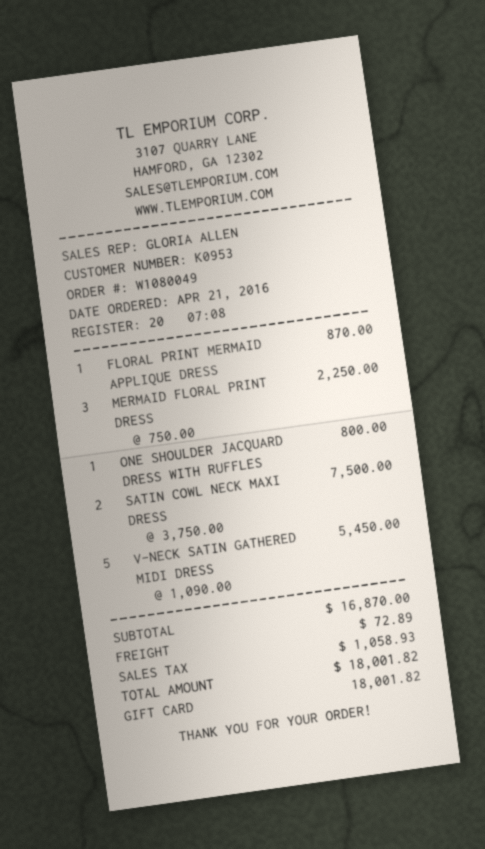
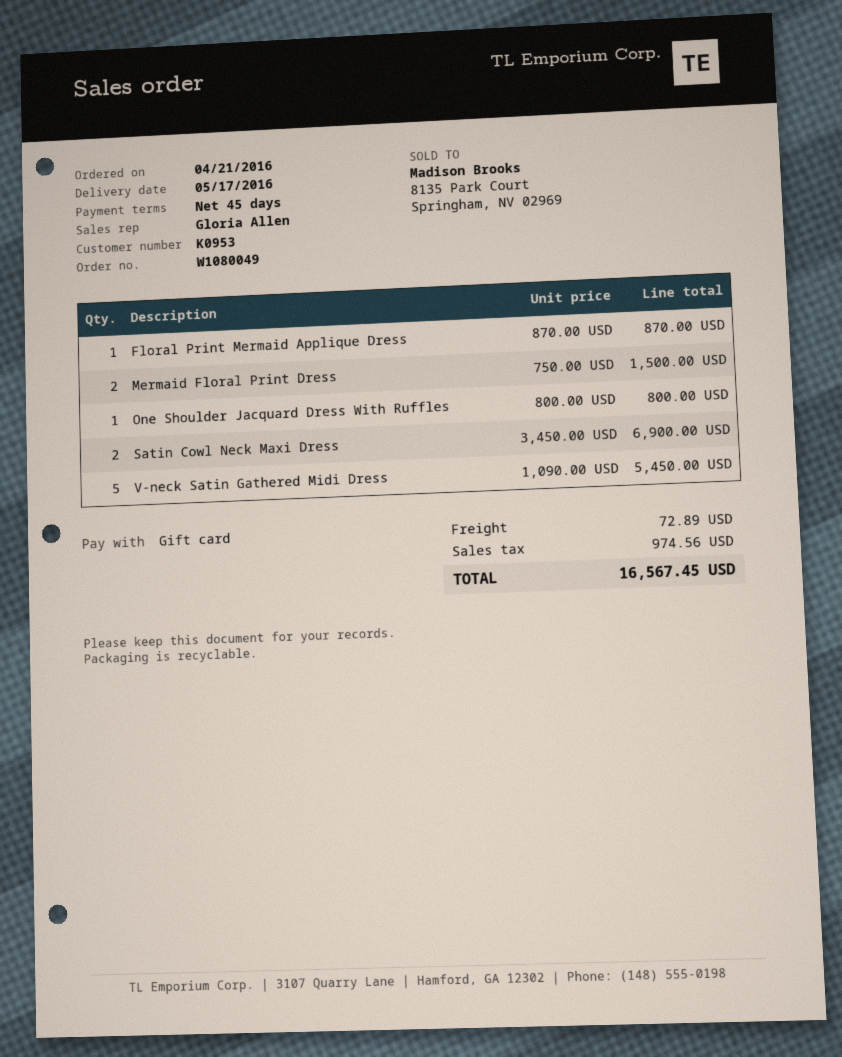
MERMAID FLORAL PRINT DRESS: 3 x 750.00 = 2250.00 -> 2 x 750.00 = 1500.00
SATIN COWL NECK MAXI DRESS: 2 x 3750.00 = 7500.00 -> 2 x 3450.00 = 6900.00
tax: 1058.93 -> 974.56
total: 18001.82 -> 16567.45

